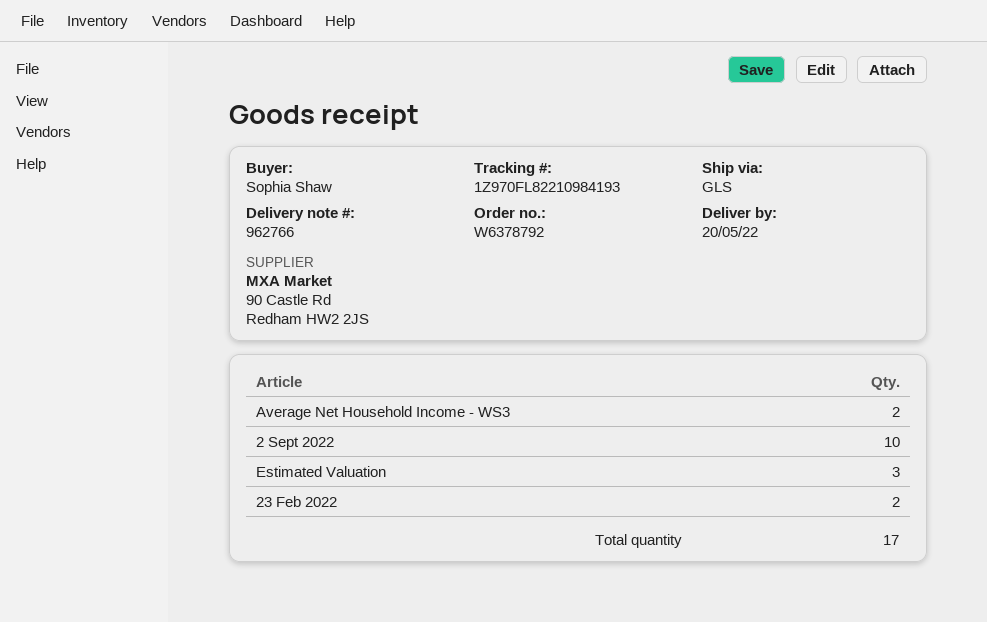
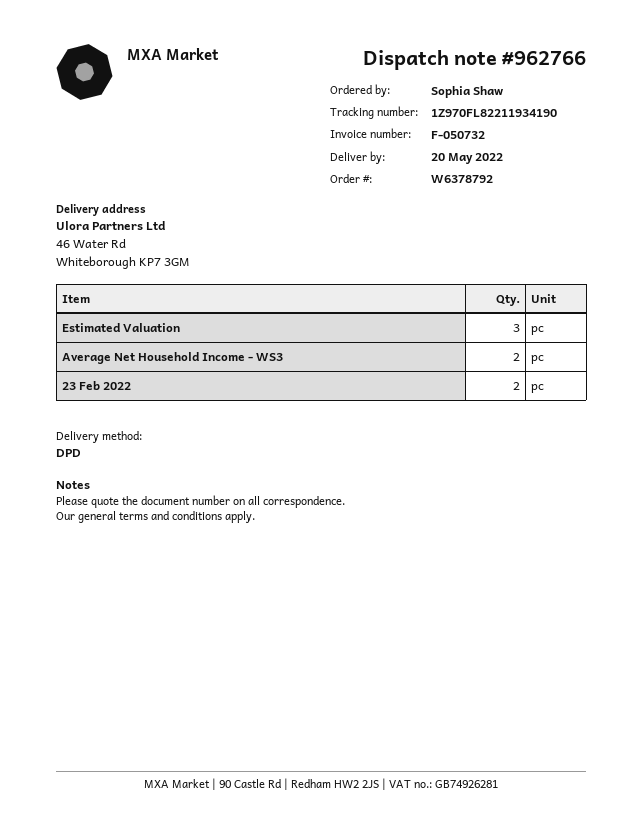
shipping method: GLS -> DPD
tracking number: 1Z970FL82210984193 -> 1Z970FL82211934190
2 Sept 2022: 10 -> none

